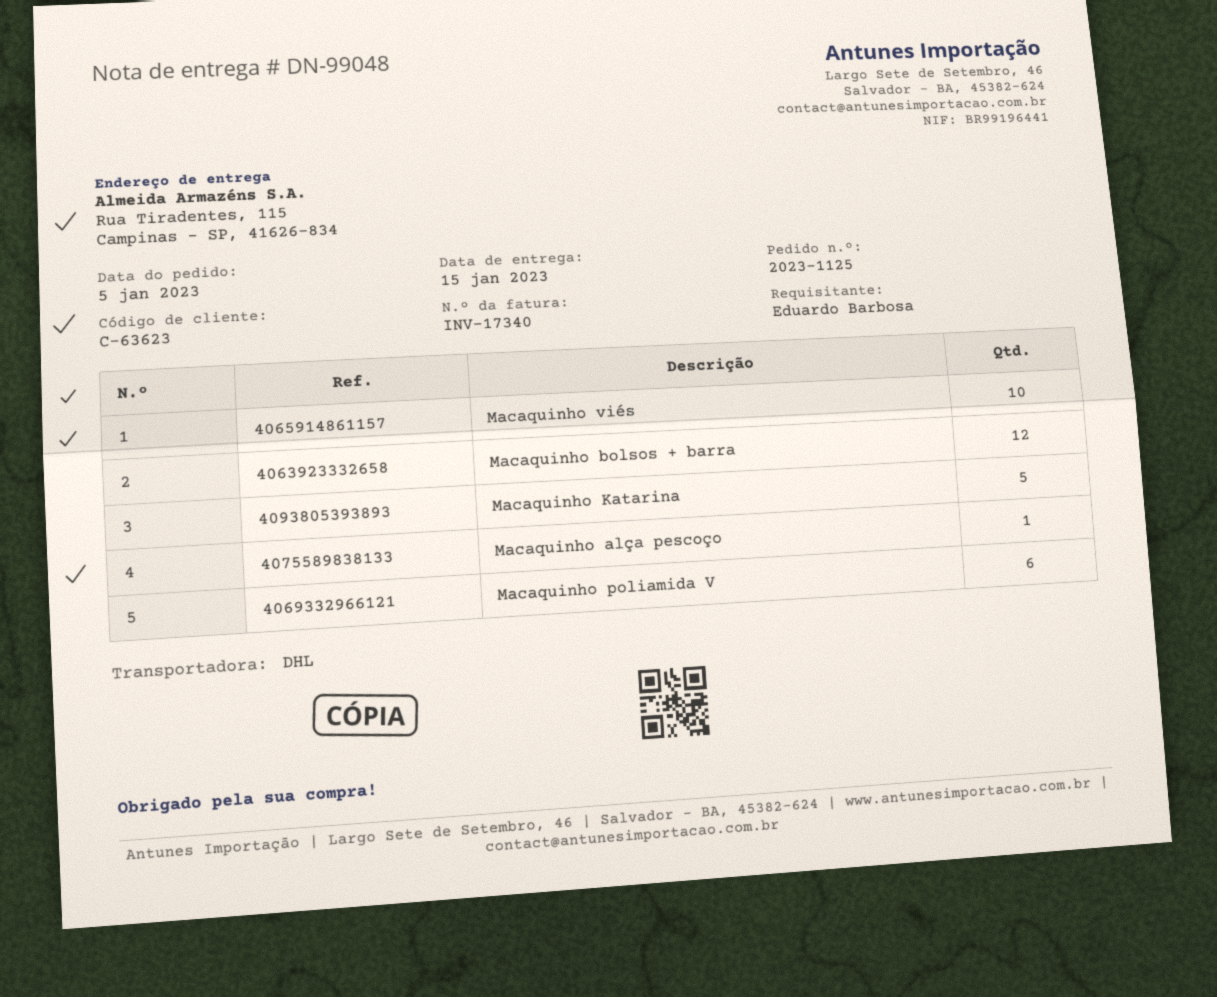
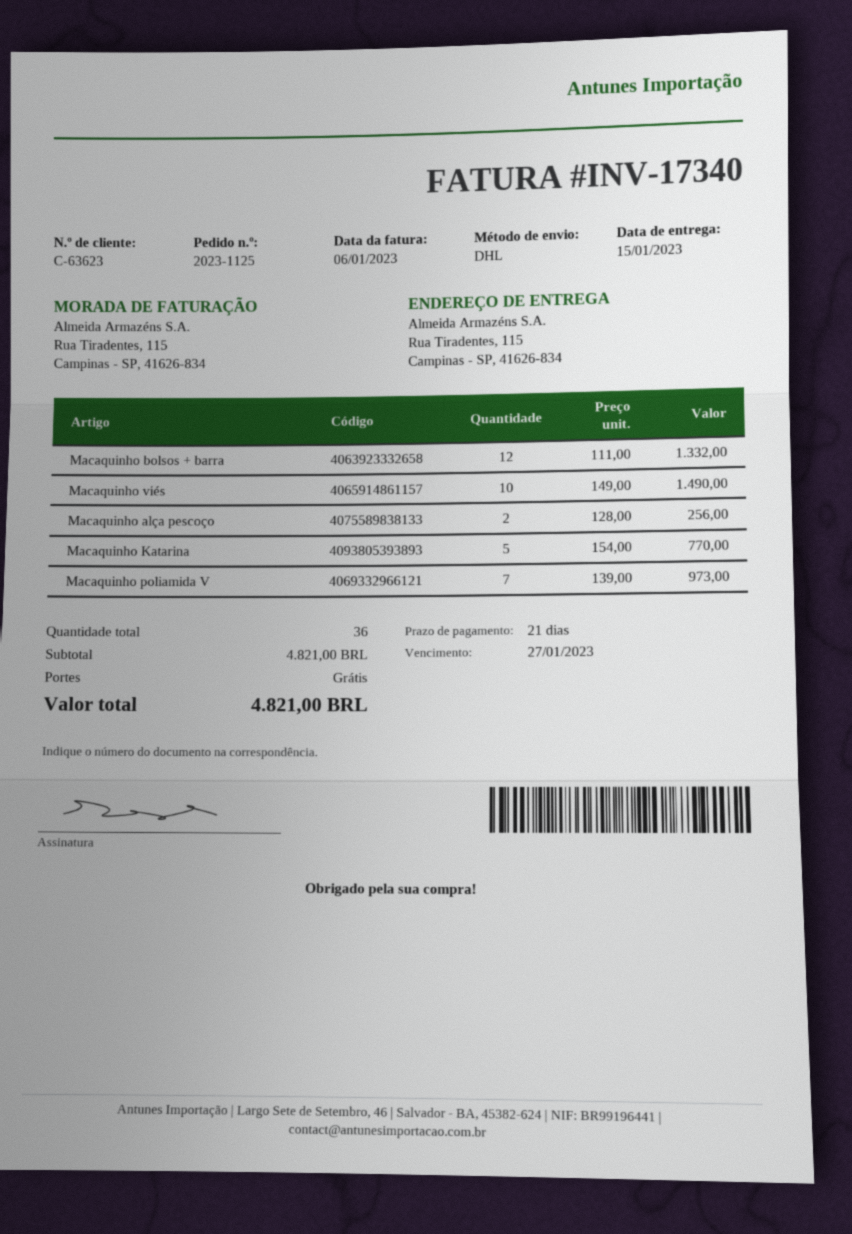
Macaquinho alça pescoço: 1 -> 2
Macaquinho poliamida V: 6 -> 7

